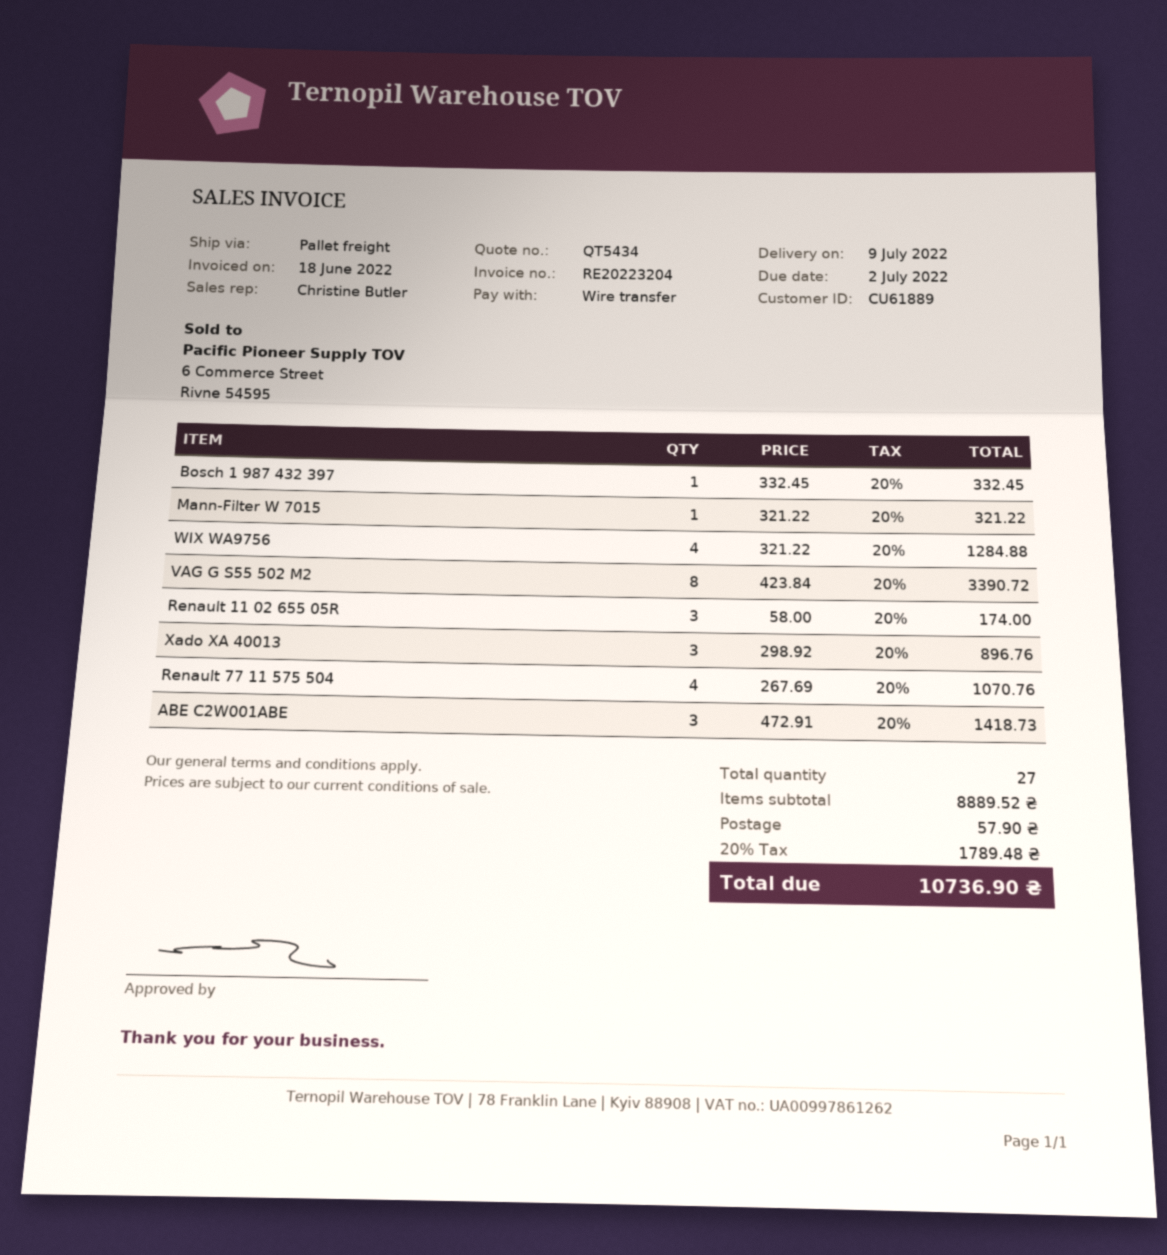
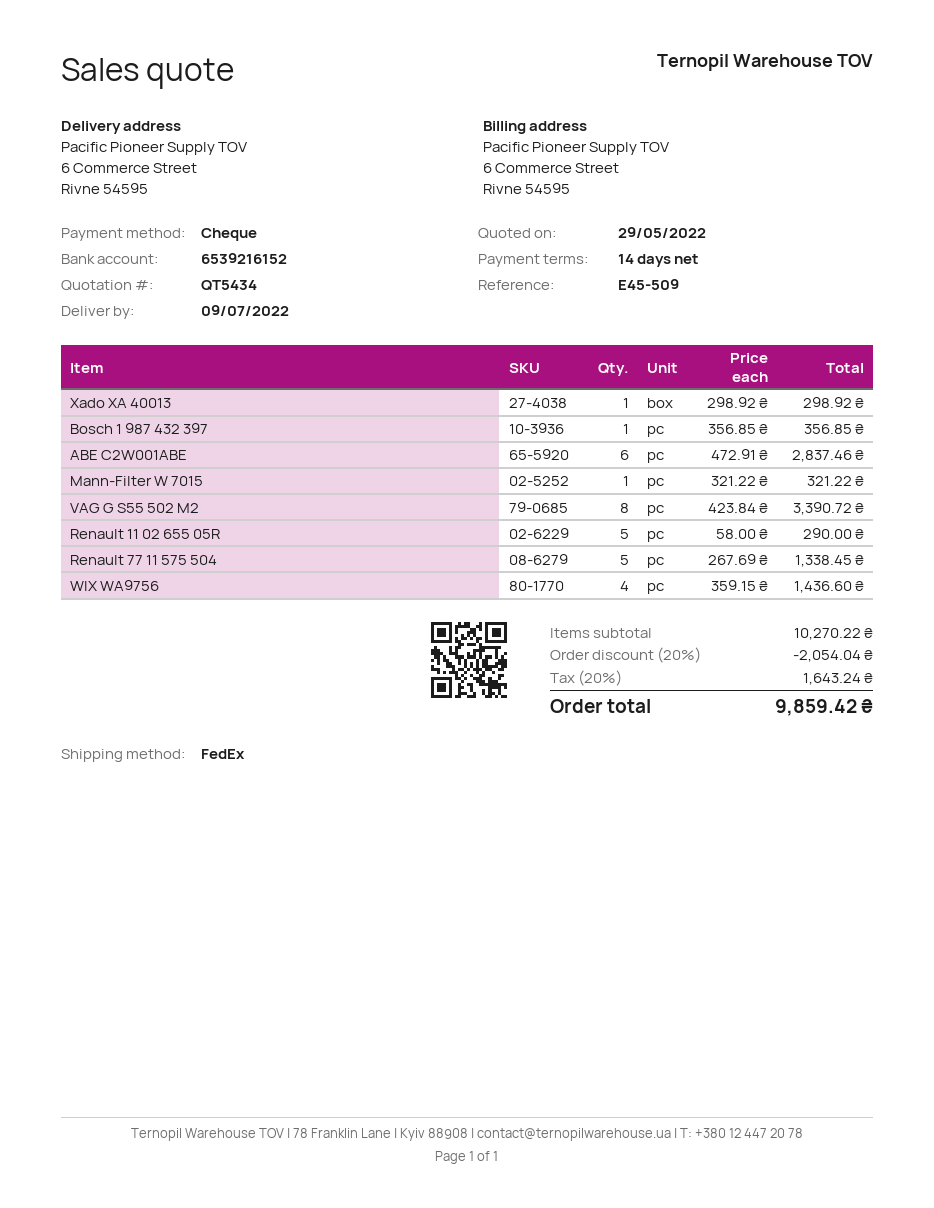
payment method: bank transfer -> cheque
shipping method: pallet freight -> FedEx
Bosch 1 987 432 397: 1 x 332.45 = 332.45 -> 1 x 356.85 = 356.85
WIX WA9756: 4 x 321.22 = 1284.88 -> 4 x 359.15 = 1436.60
Renault 11 02 655 05R: 3 x 58.00 = 174.00 -> 5 x 58.00 = 290.00
Xado XA 40013: 3 x 298.92 = 896.76 -> 1 x 298.92 = 298.92
Renault 77 11 575 504: 4 x 267.69 = 1070.76 -> 5 x 267.69 = 1338.45
ABE C2W001ABE: 3 x 472.91 = 1418.73 -> 6 x 472.91 = 2837.46
subtotal: 8889.52 -> 10270.22
discount: none -> 20% = 2054.04
shipping: 57.90 -> none
tax: 20% = 1789.48 -> 20% = 1643.24
total: 10736.90 -> 9859.42

